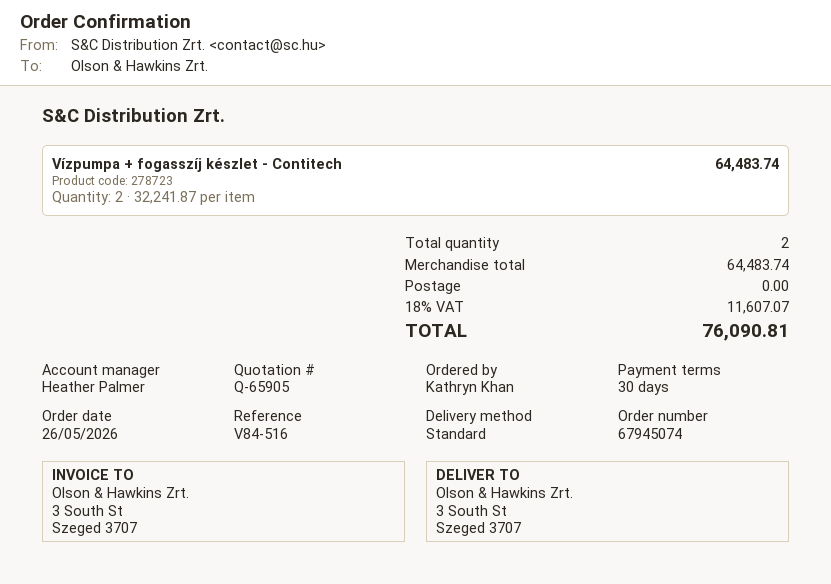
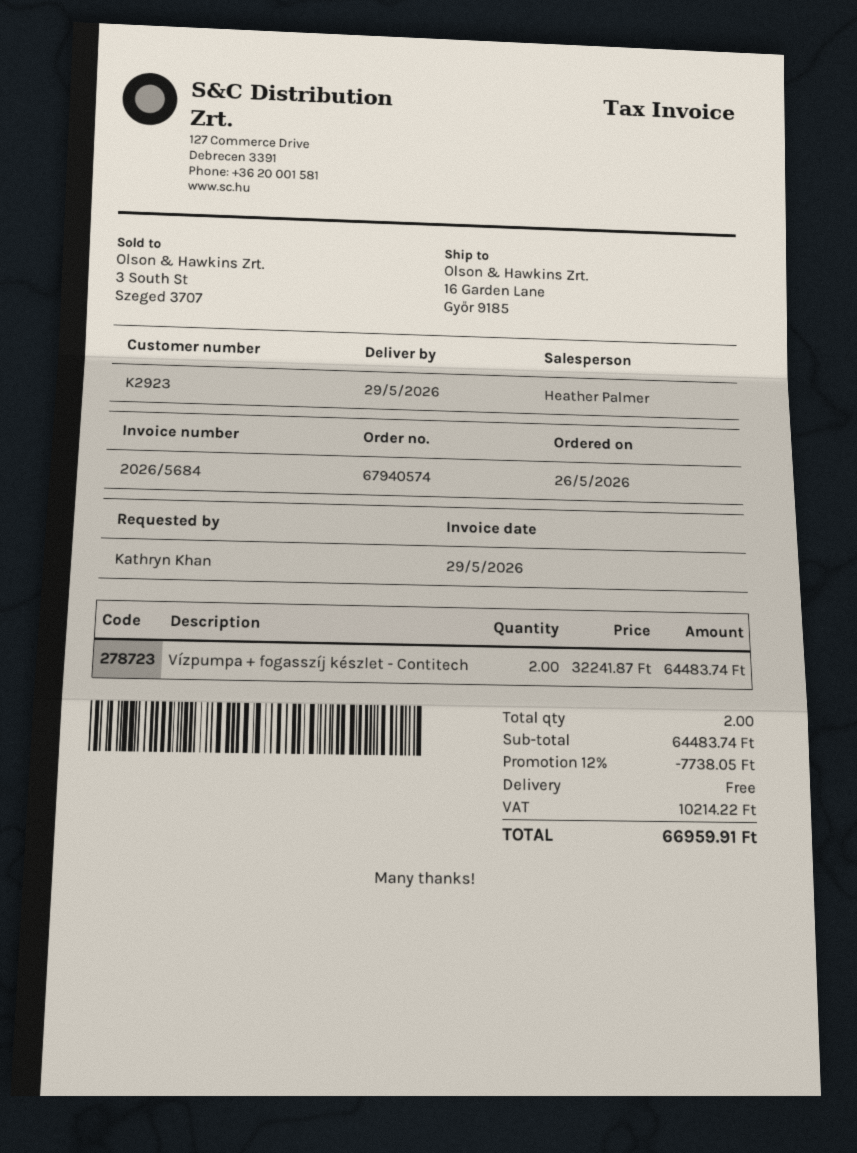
order number: 67945074 -> 67940574
ship to: 3 South St, Szeged 3707 -> 16 Garden Lane, Győr 9185
discount: none -> 12% = 7738.05
tax: 11607.07 -> 10214.22
total: 76090.81 -> 66959.91

